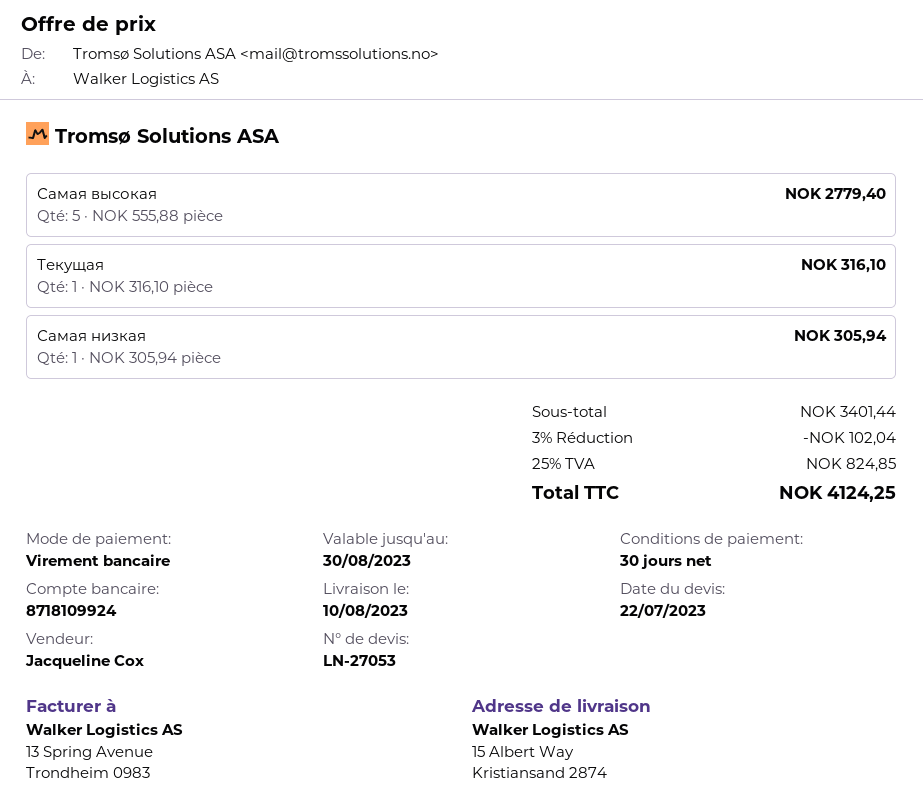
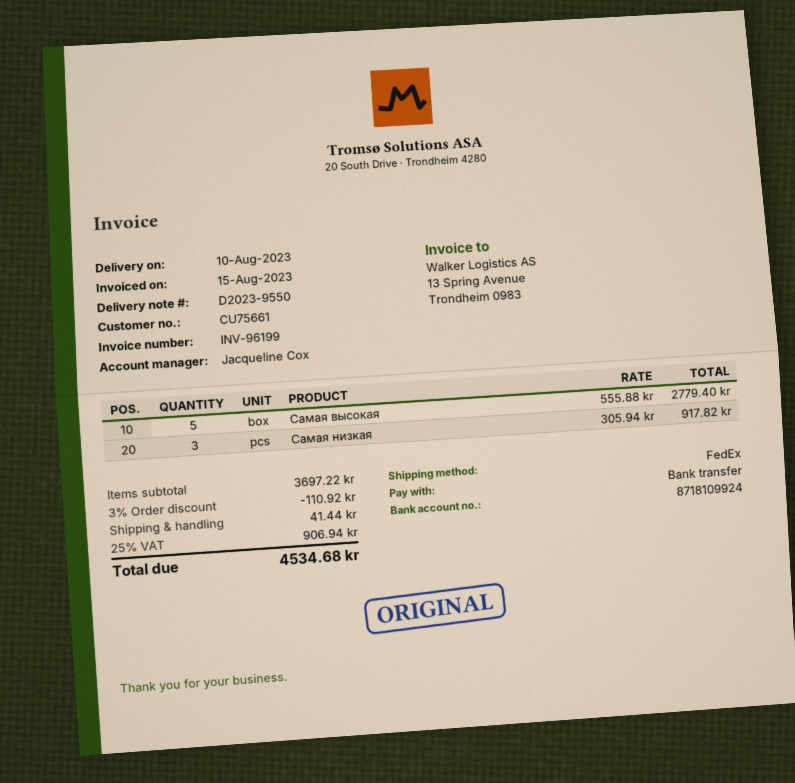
Текущая: 1 x 316.10 = 316.10 -> none
Самая низкая: 1 x 305.94 = 305.94 -> 3 x 305.94 = 917.82
subtotal: 3401.44 -> 3697.22
discount: 3% = 102.04 -> 3% = 110.92
shipping: none -> 41.44
tax: 25% = 824.85 -> 25% = 906.94
total: 4124.25 -> 4534.68

